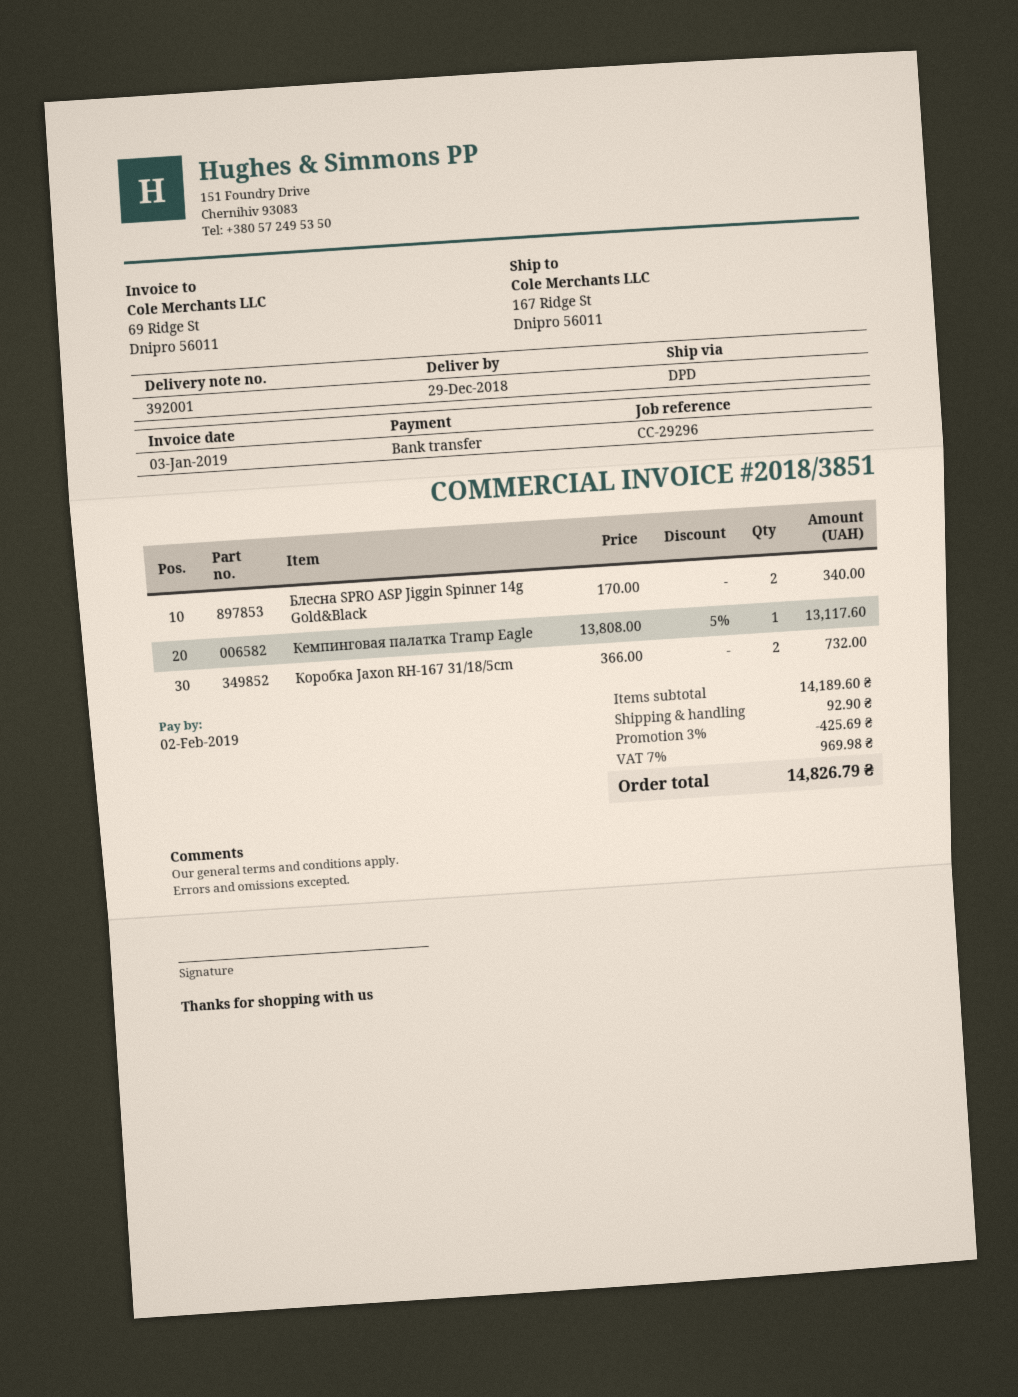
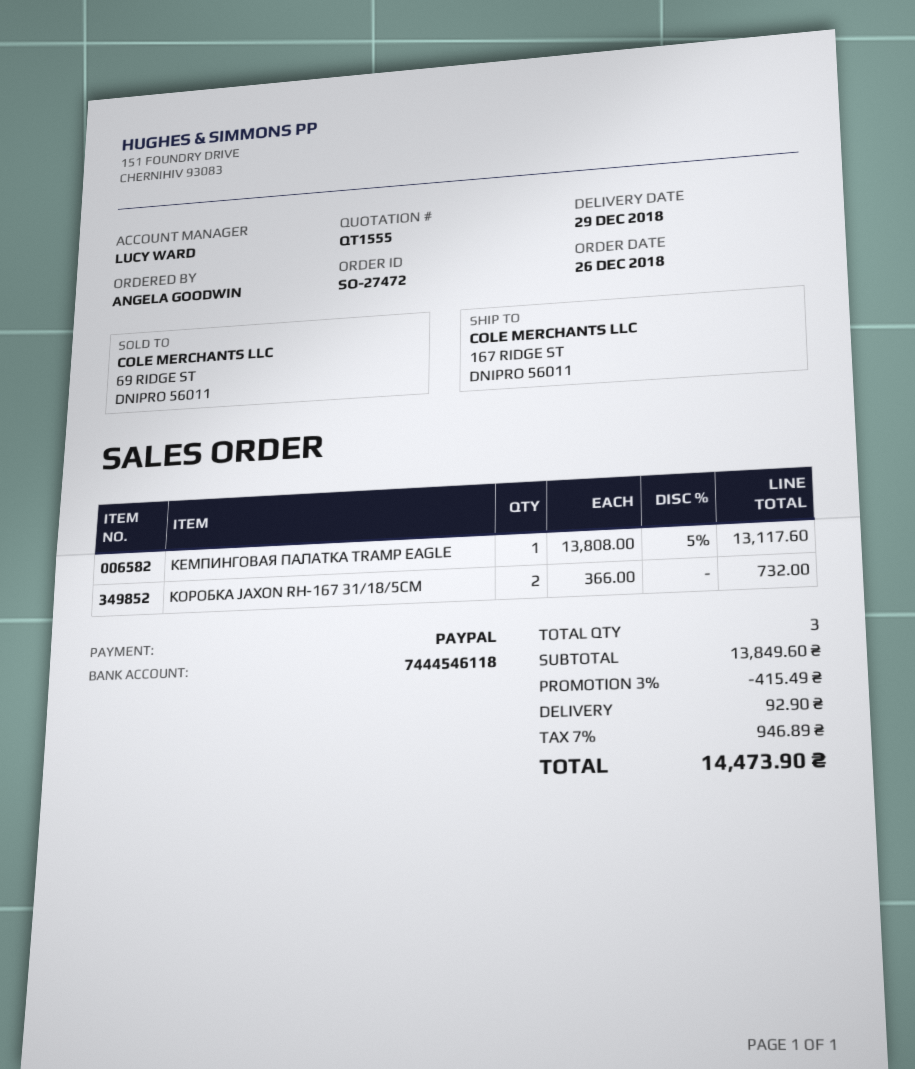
payment method: bank transfer -> PayPal
Блесна SPRO ASP Jiggin Spinner 14g Gold&Black: 2 x 170.00 = 340.00 -> none
subtotal: 14189.60 -> 13849.60
discount: 3% = 425.69 -> 3% = 415.49
tax: 7% = 969.98 -> 7% = 946.89
total: 14826.79 -> 14473.90

